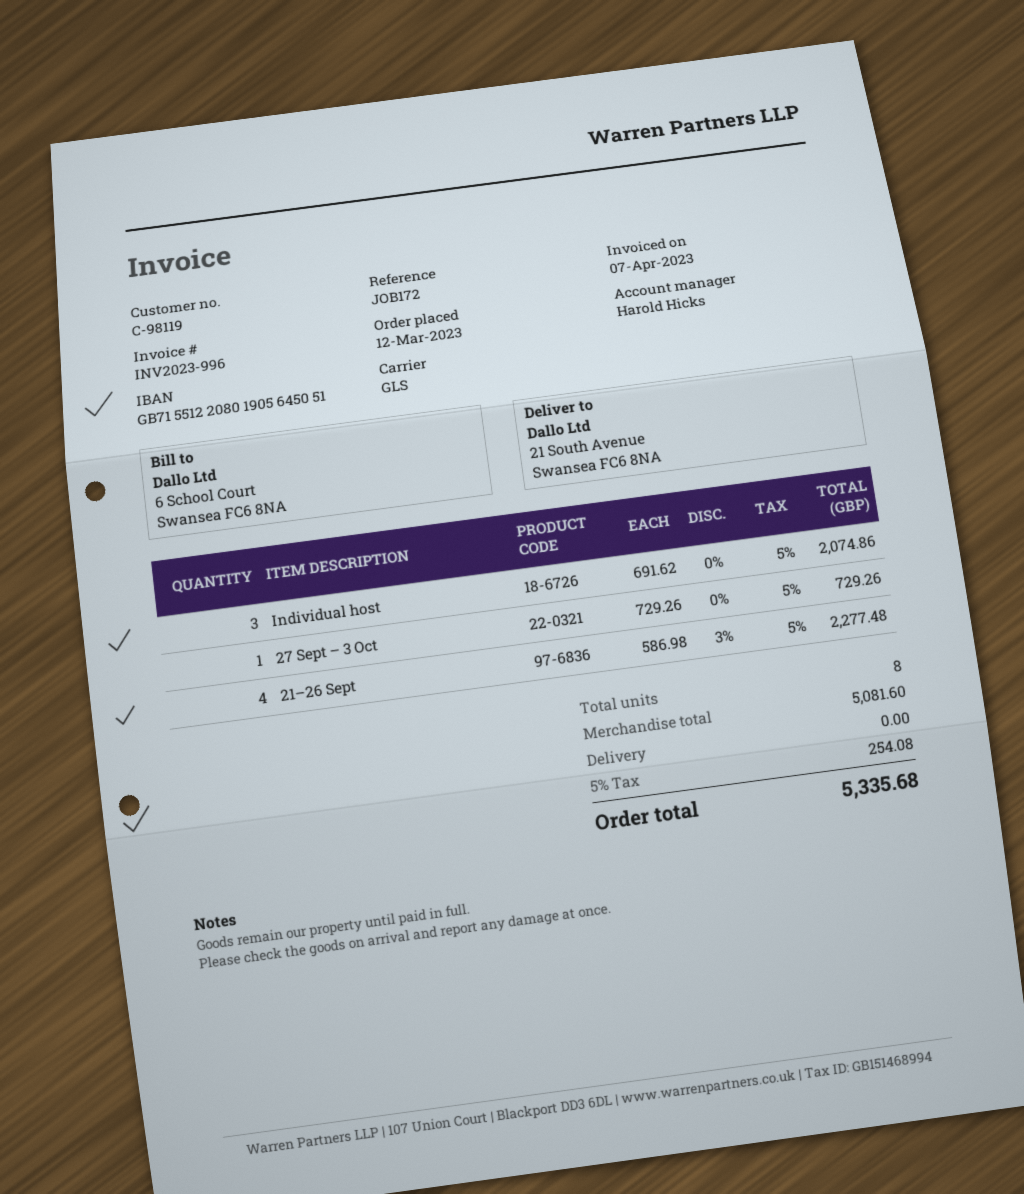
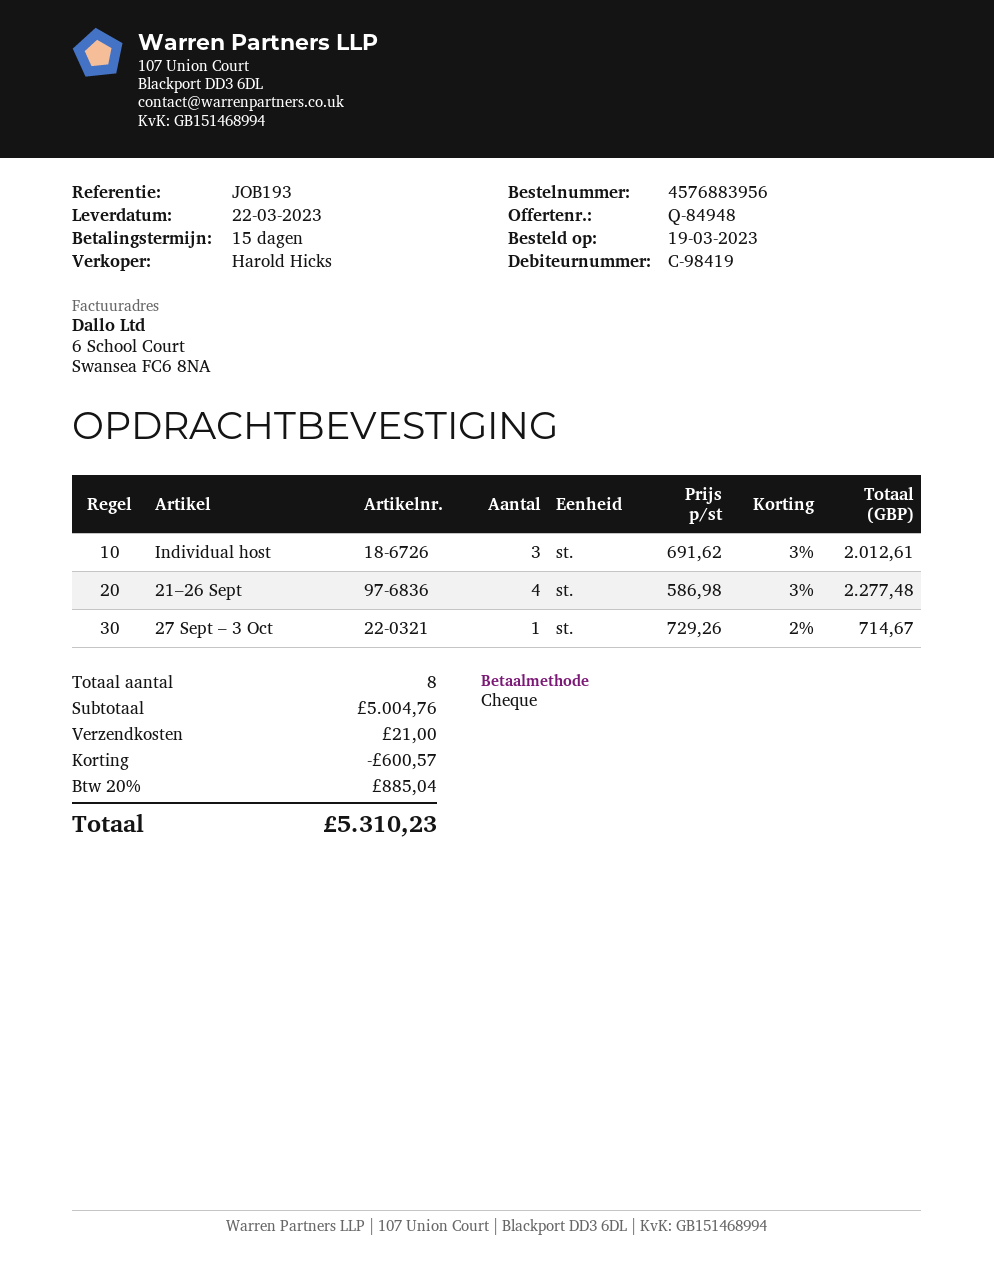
order date: 2023-03-12 -> 2023-03-19
customer number: C-98119 -> C-98419
reference: JOB172 -> JOB193
Individual host: 3 x 691.62 = 2074.86 -> 3 x 691.62 - 3% = 2012.61
27 Sept – 3 Oct: 1 x 729.26 = 729.26 -> 1 x 729.26 - 2% = 714.67
subtotal: 5081.60 -> 5004.76
discount: none -> 600.57
shipping: 0.00 -> 21.00
tax: 5% = 254.08 -> 20% = 885.04
total: 5335.68 -> 5310.23

